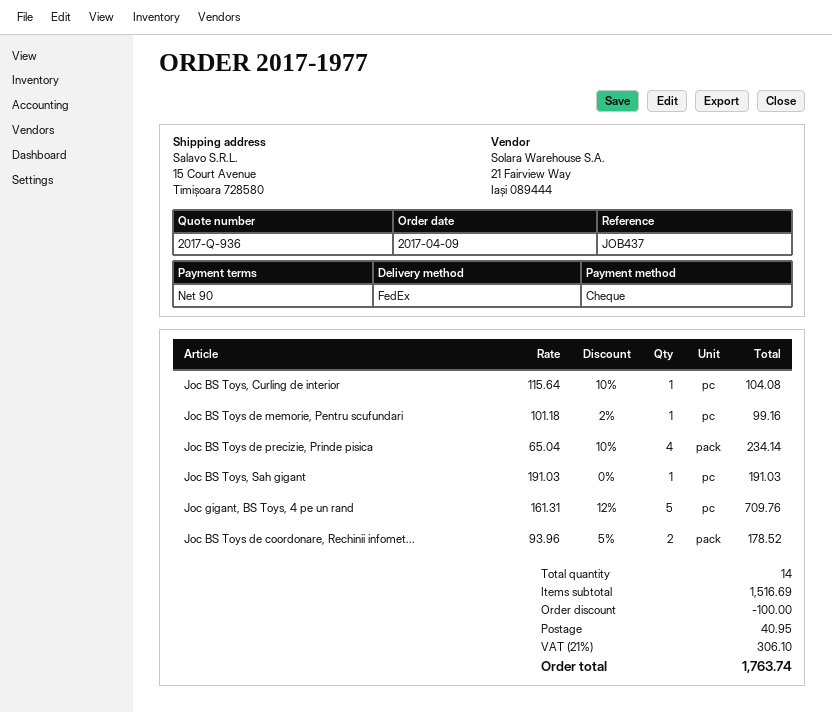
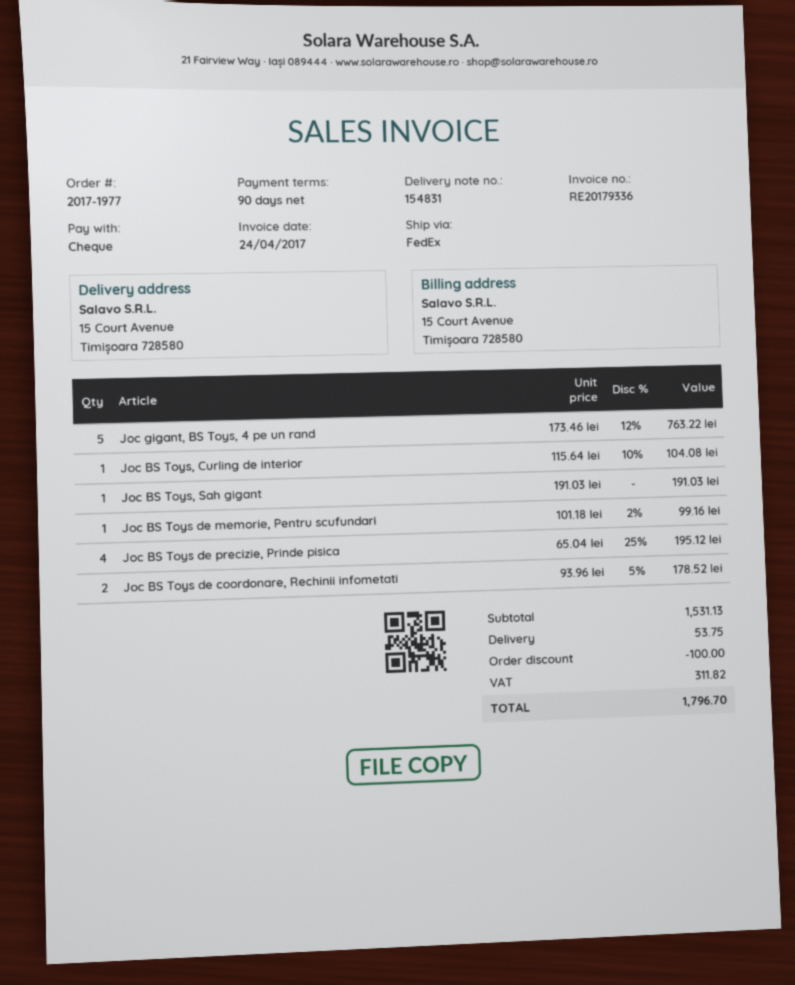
Joc BS Toys de precizie, Prinde pisica: 4 x 65.04 - 10% = 234.14 -> 4 x 65.04 - 25% = 195.12
Joc gigant, BS Toys, 4 pe un rand: 5 x 161.31 - 12% = 709.76 -> 5 x 173.46 - 12% = 763.22
subtotal: 1516.69 -> 1531.13
shipping: 40.95 -> 53.75
tax: 306.10 -> 311.82
total: 1763.74 -> 1796.70

